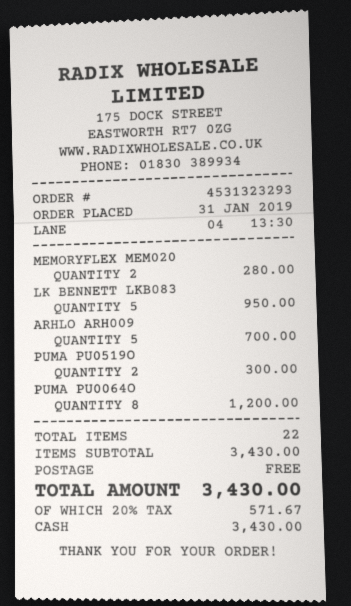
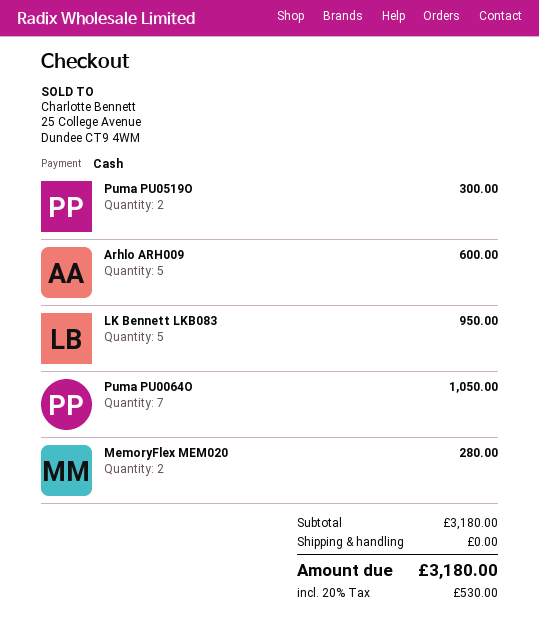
ARHLO ARH009: 5 for 700.00 -> 5 for 600.00
PUMA PU0064O: 8 for 1200.00 -> 7 for 1050.00
subtotal: 3430.00 -> 3180.00
tax: 20% = 571.67 -> 20% = 530.00
total: 3430.00 -> 3180.00

